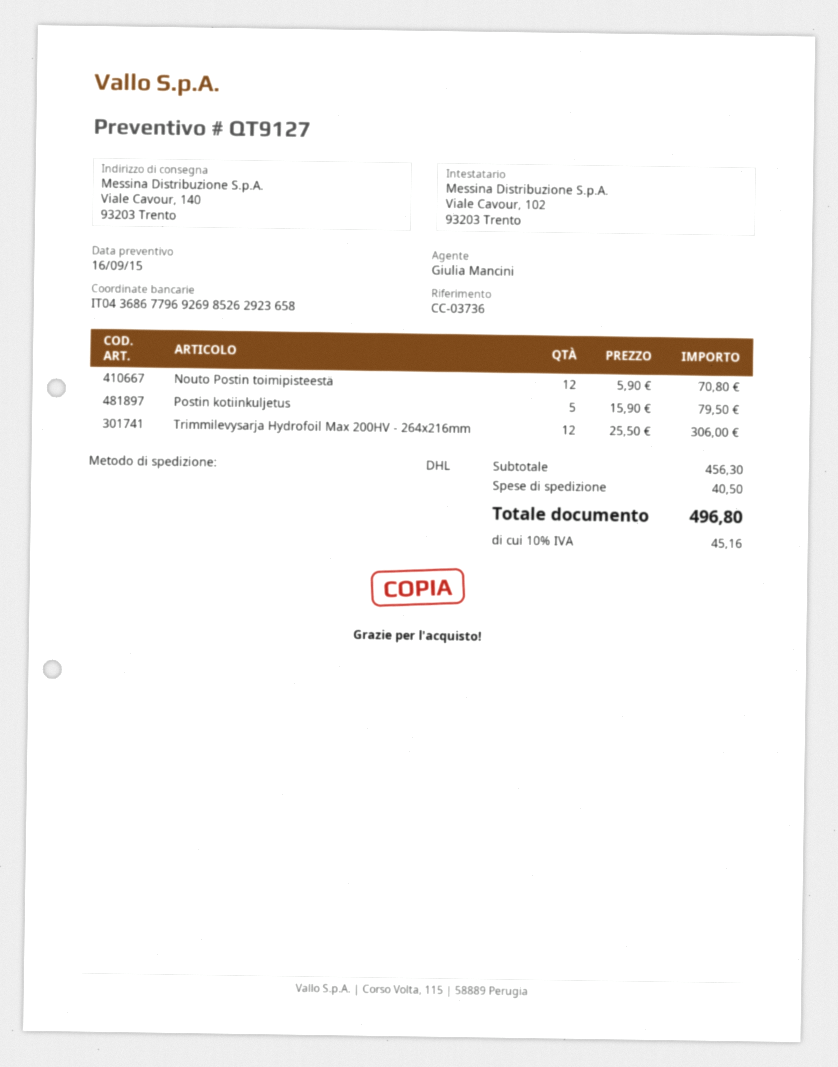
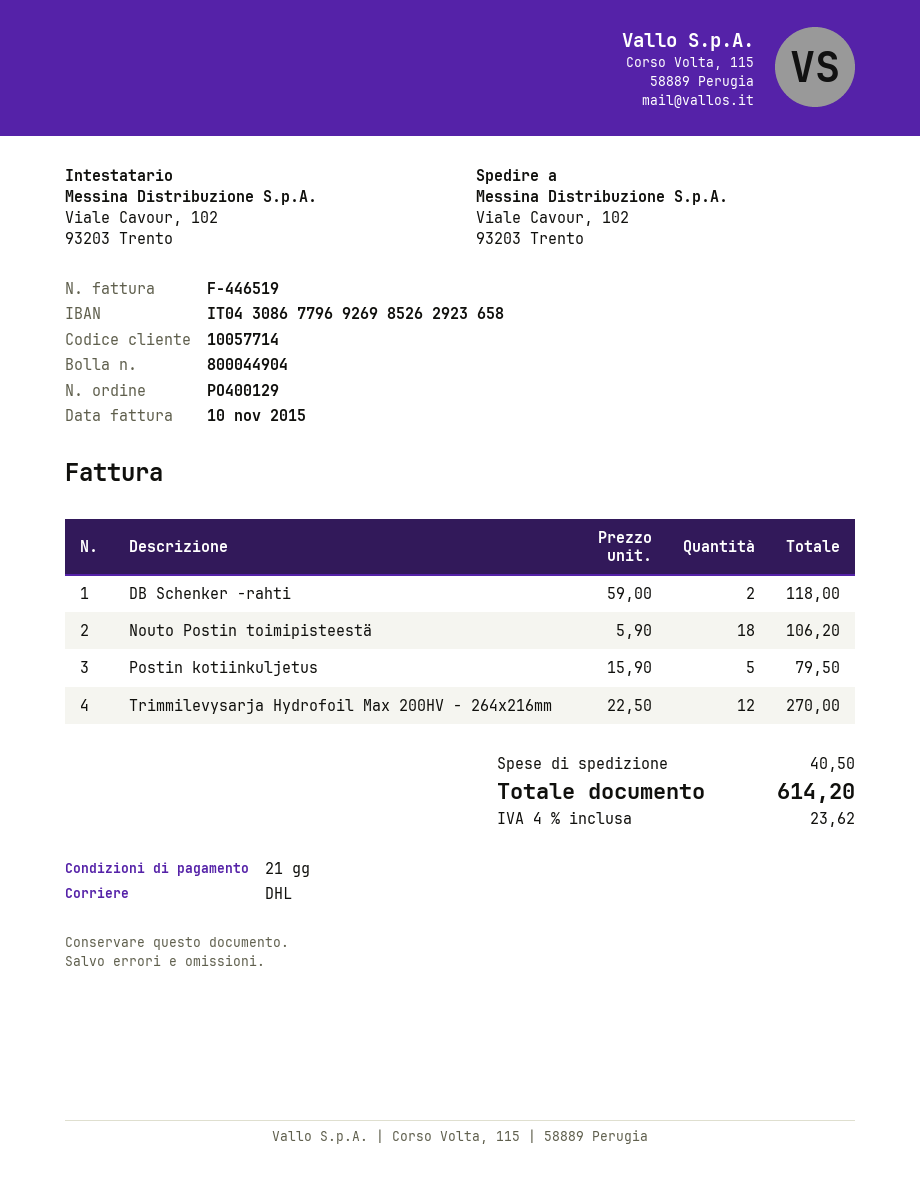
bank account: IT0436867796926985262923658 -> IT0430867796926985262923658
ship to: Viale Cavour, 140, 93203 Trento -> Viale Cavour, 102, 93203 Trento
Nouto Postin toimipisteestä: 12 x 5.90 = 70.80 -> 18 x 5.90 = 106.20
Trimmilevysarja Hydrofoil Max 200HV - 264x216mm: 12 x 25.50 = 306.00 -> 12 x 22.50 = 270.00
DB Schenker -rahti: none -> 2 x 59.00 = 118.00
tax: 10% = 45.16 -> 4% = 23.62
total: 496.80 -> 614.20

